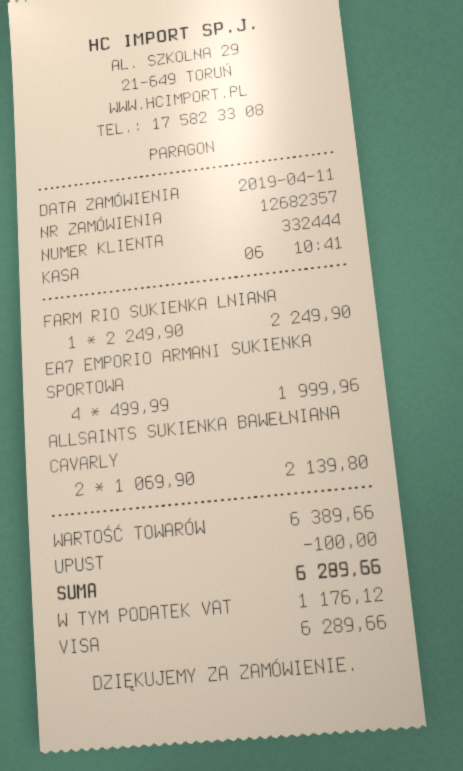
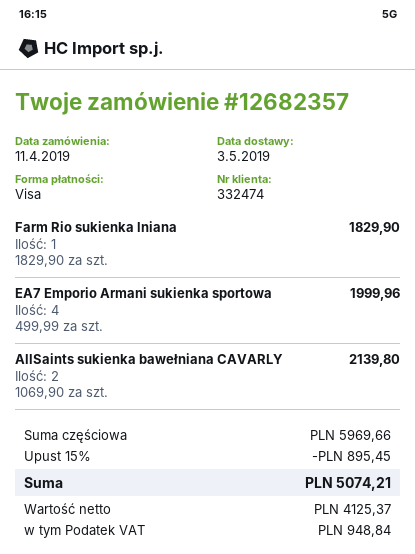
customer number: 332444 -> 332474
FARM RIO SUKIENKA LNIANA: 1 x 2249.90 = 2249.90 -> 1 x 1829.90 = 1829.90
subtotal: 6389.66 -> 5969.66
discount: 100.00 -> 895.45
tax: 1176.12 -> 948.84
total: 6289.66 -> 5074.21

